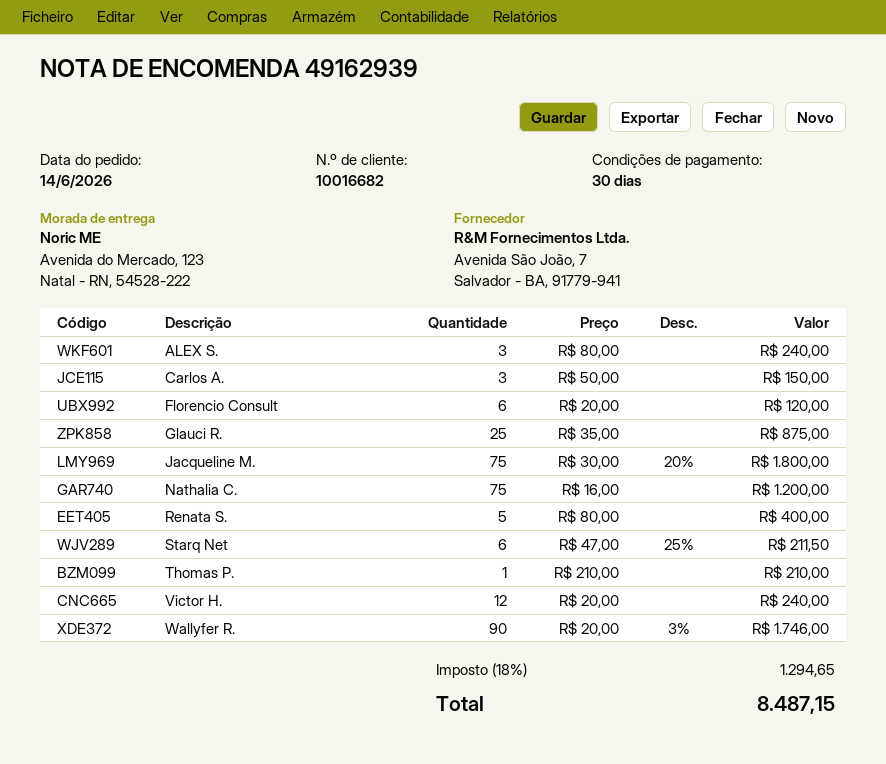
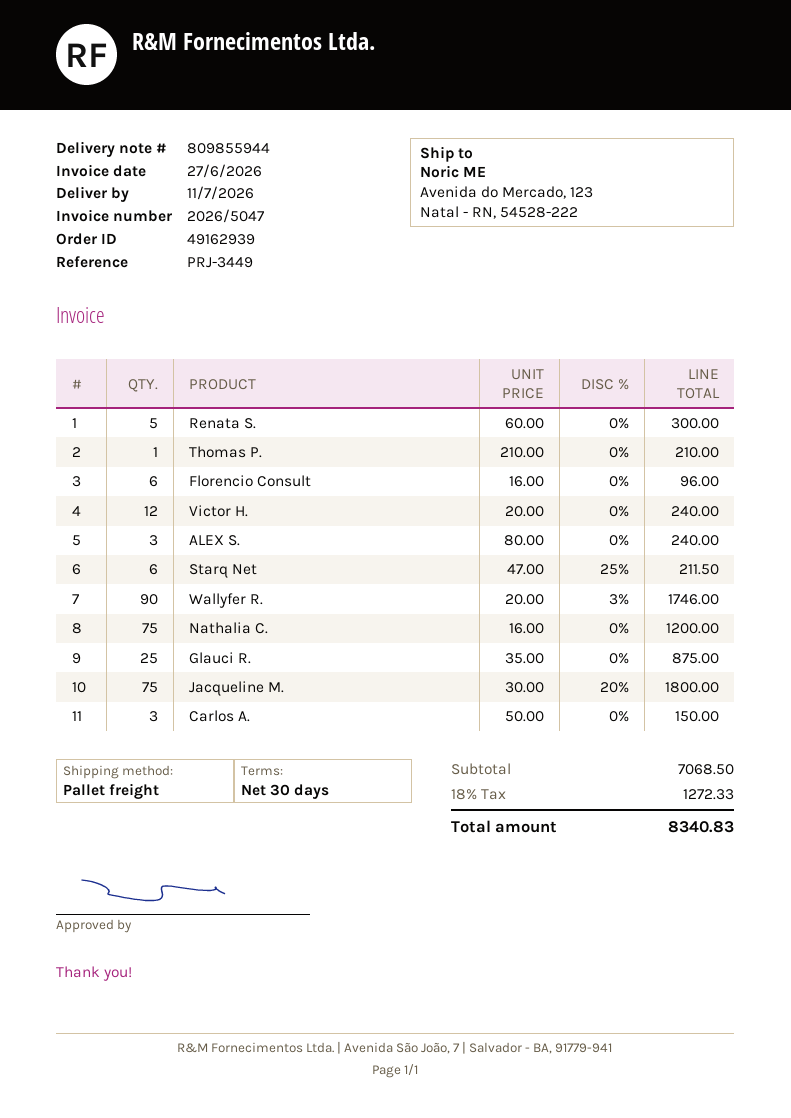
Florencio Consult: 6 x 20.00 = 120.00 -> 6 x 16.00 = 96.00
Renata S.: 5 x 80.00 = 400.00 -> 5 x 60.00 = 300.00
tax: 18% = 1294.65 -> 18% = 1272.33
total: 8487.15 -> 8340.83

